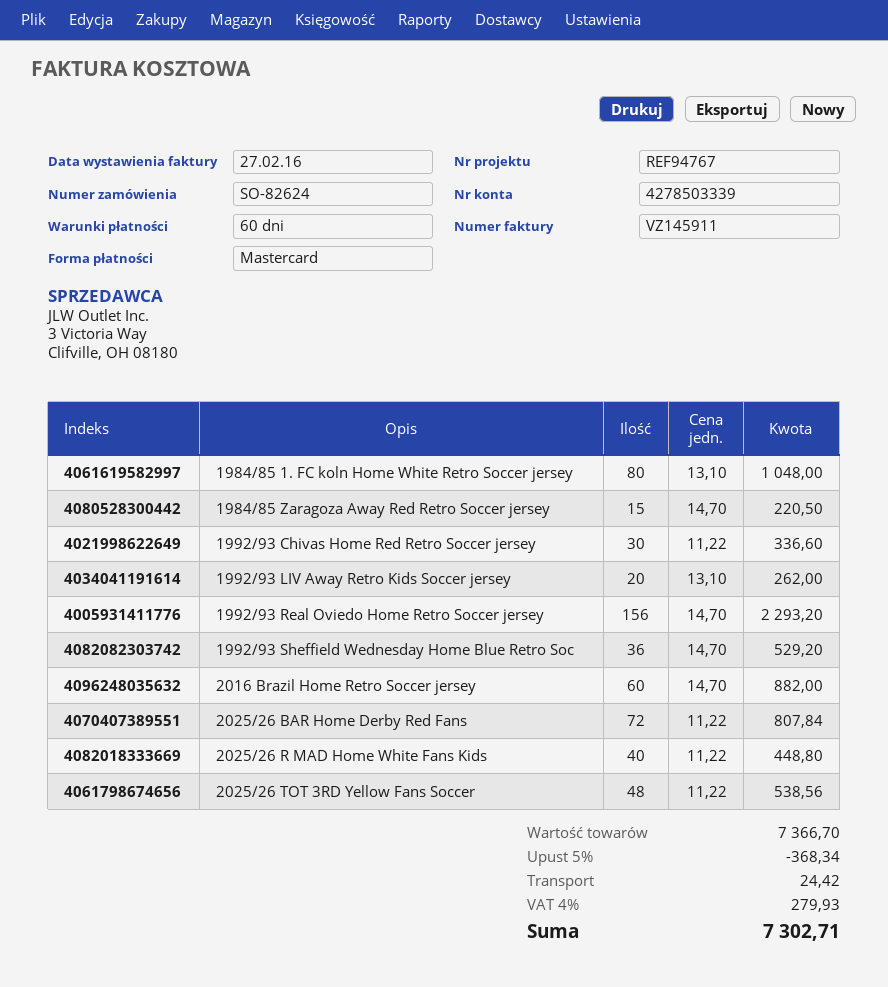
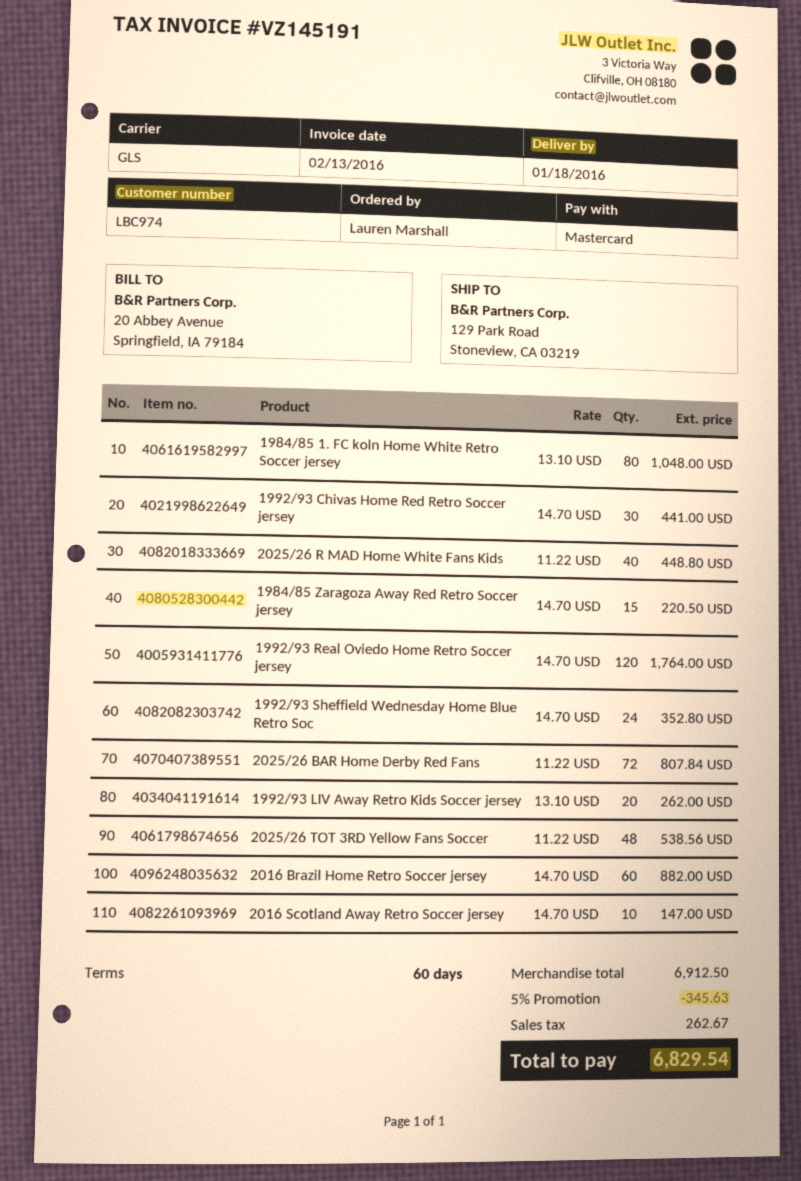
invoice number: VZ145911 -> VZ145191
invoice date: 2016-02-27 -> 2016-02-13
1992/93 Chivas Home Red Retro Soccer jersey: 30 x 11.22 = 336.60 -> 30 x 14.70 = 441.00
1992/93 Real Oviedo Home Retro Soccer jersey: 156 x 14.70 = 2293.20 -> 120 x 14.70 = 1764.00
1992/93 Sheffield Wednesday Home Blue Retro Soc: 36 x 14.70 = 529.20 -> 24 x 14.70 = 352.80
2016 Scotland Away Retro Soccer jersey: none -> 10 x 14.70 = 147.00
subtotal: 7366.70 -> 6912.50
discount: 5% = 368.34 -> 5% = 345.63
shipping: 24.42 -> none
tax: 279.93 -> 262.67
total: 7302.71 -> 6829.54

